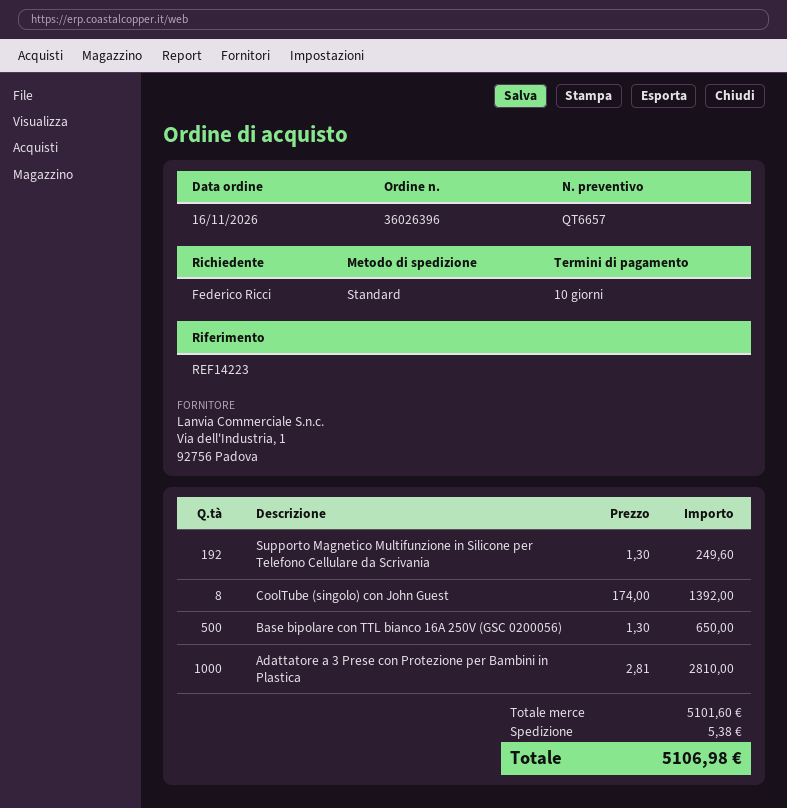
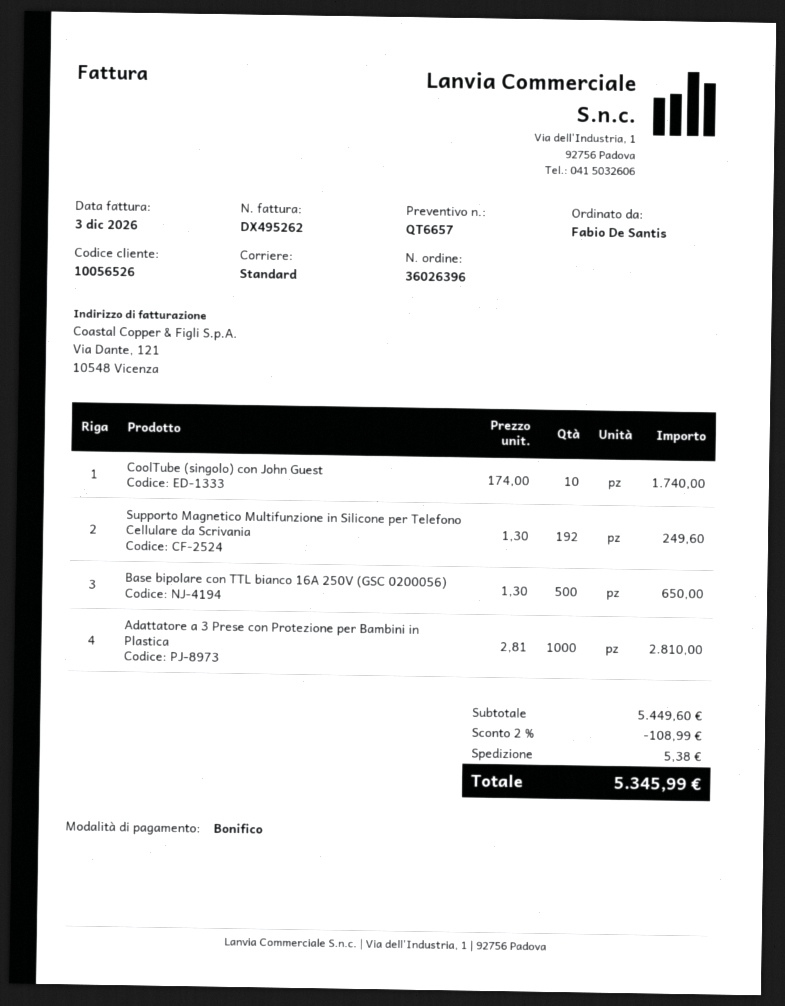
ordered by: Federico Ricci -> Fabio De Santis
CoolTube (singolo) con John Guest: 8 x 174.00 = 1392.00 -> 10 x 174.00 = 1740.00
subtotal: 5101.60 -> 5449.60
discount: none -> 2% = 108.99
total: 5106.98 -> 5345.99

